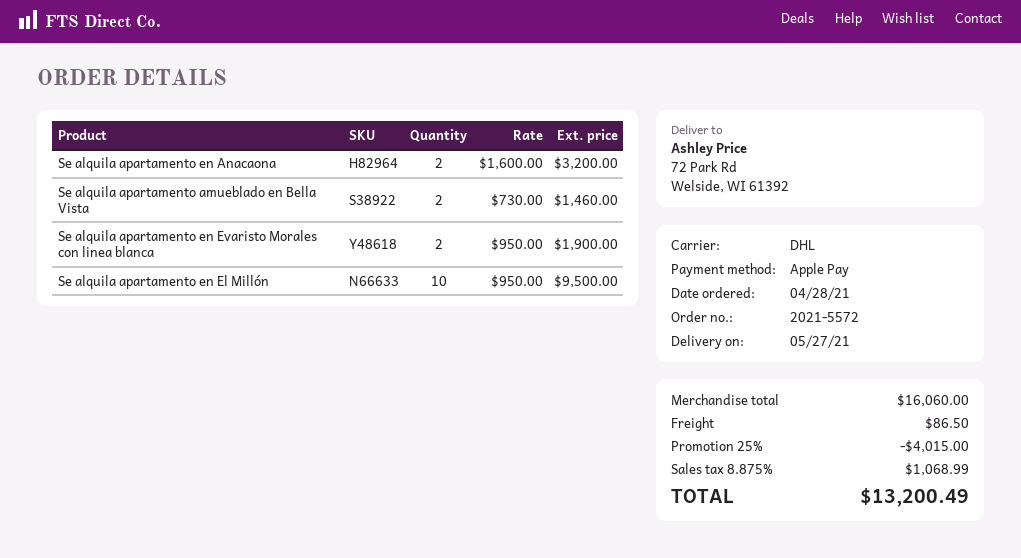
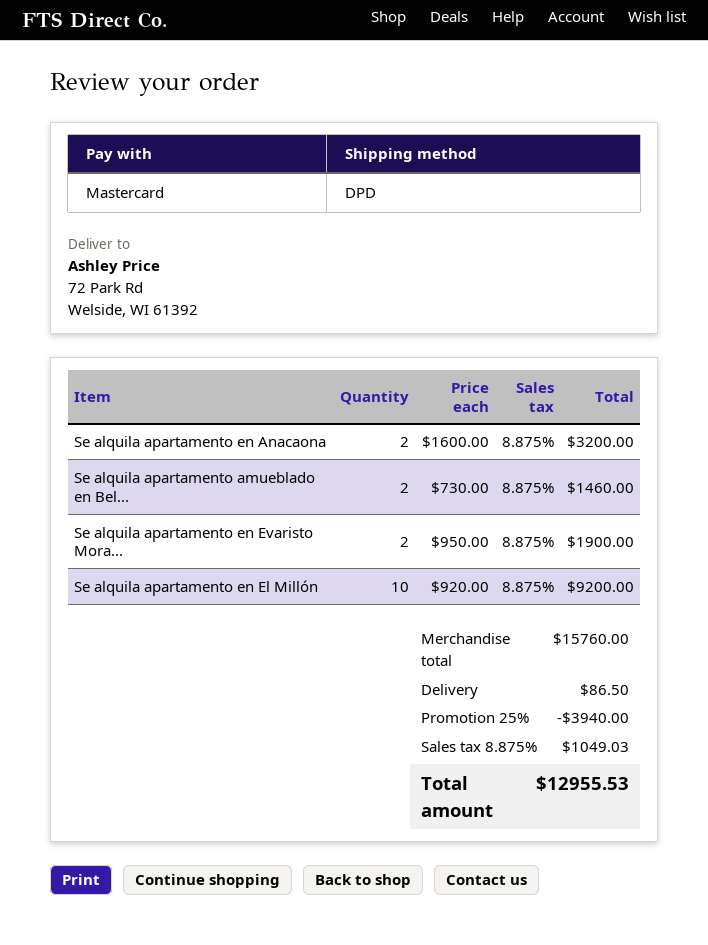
payment method: Apple Pay -> Mastercard
shipping method: DHL -> DPD
Se alquila apartamento en El Millón: 10 x 950.00 = 9500.00 -> 10 x 920.00 = 9200.00
subtotal: 16060.00 -> 15760.00
discount: 25% = 4015.00 -> 25% = 3940.00
tax: 8.875% = 1068.99 -> 8.875% = 1049.03
total: 13200.49 -> 12955.53

